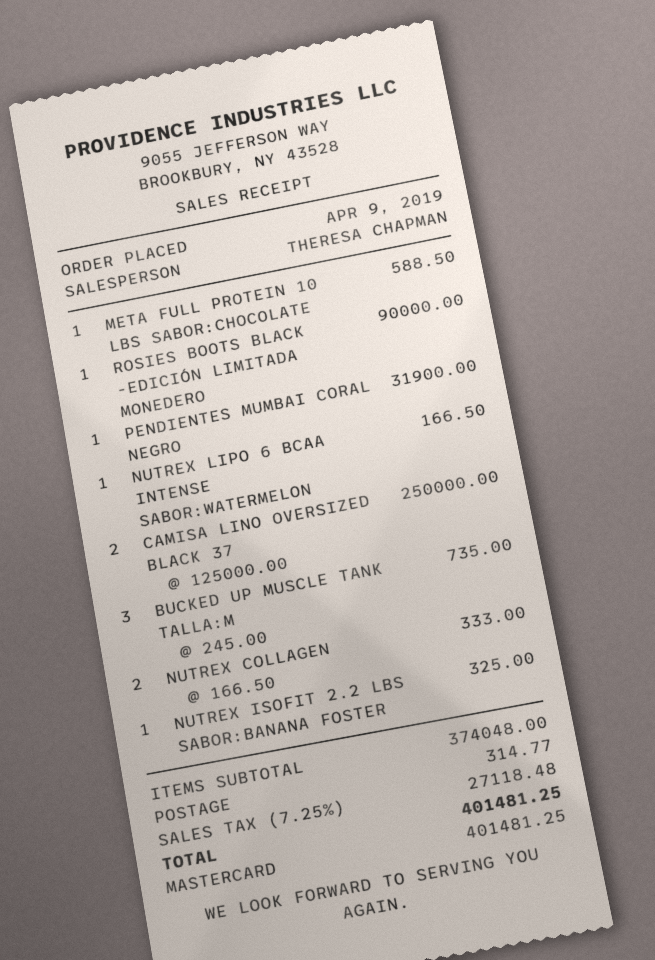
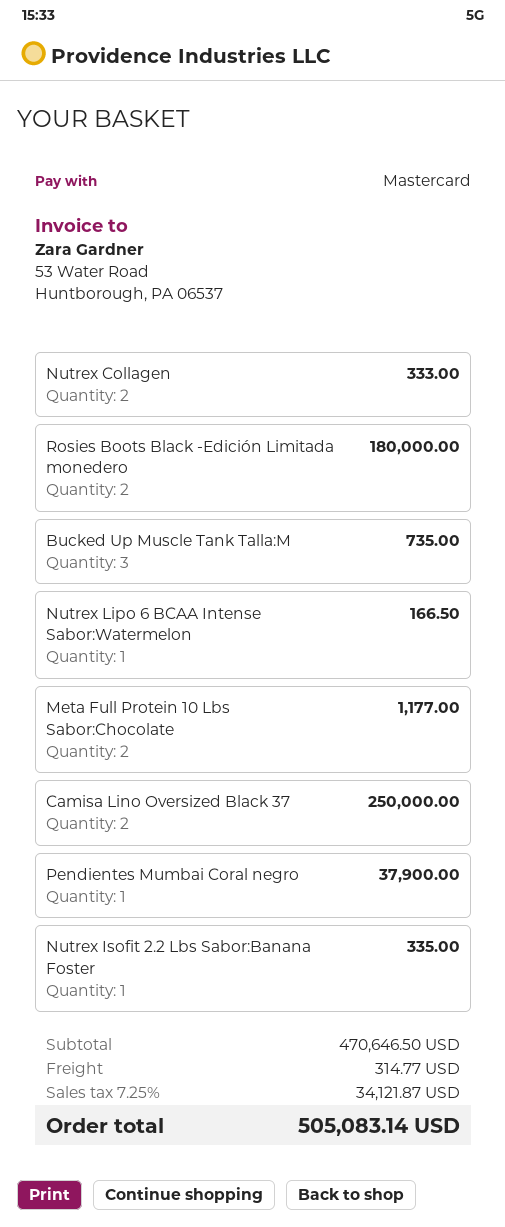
META FULL PROTEIN 10 LBS SABOR:CHOCOLATE: 1 for 588.50 -> 2 for 1177.00
ROSIES BOOTS BLACK -EDICIÓN LIMITADA MONEDERO: 1 for 90000.00 -> 2 for 180000.00
PENDIENTES MUMBAI CORAL NEGRO: 1 for 31900.00 -> 1 for 37900.00
NUTREX ISOFIT 2.2 LBS SABOR:BANANA FOSTER: 1 for 325.00 -> 1 for 335.00
subtotal: 374048.00 -> 470646.50
tax: 7.25% = 27118.48 -> 7.25% = 34121.87
total: 401481.25 -> 505083.14

